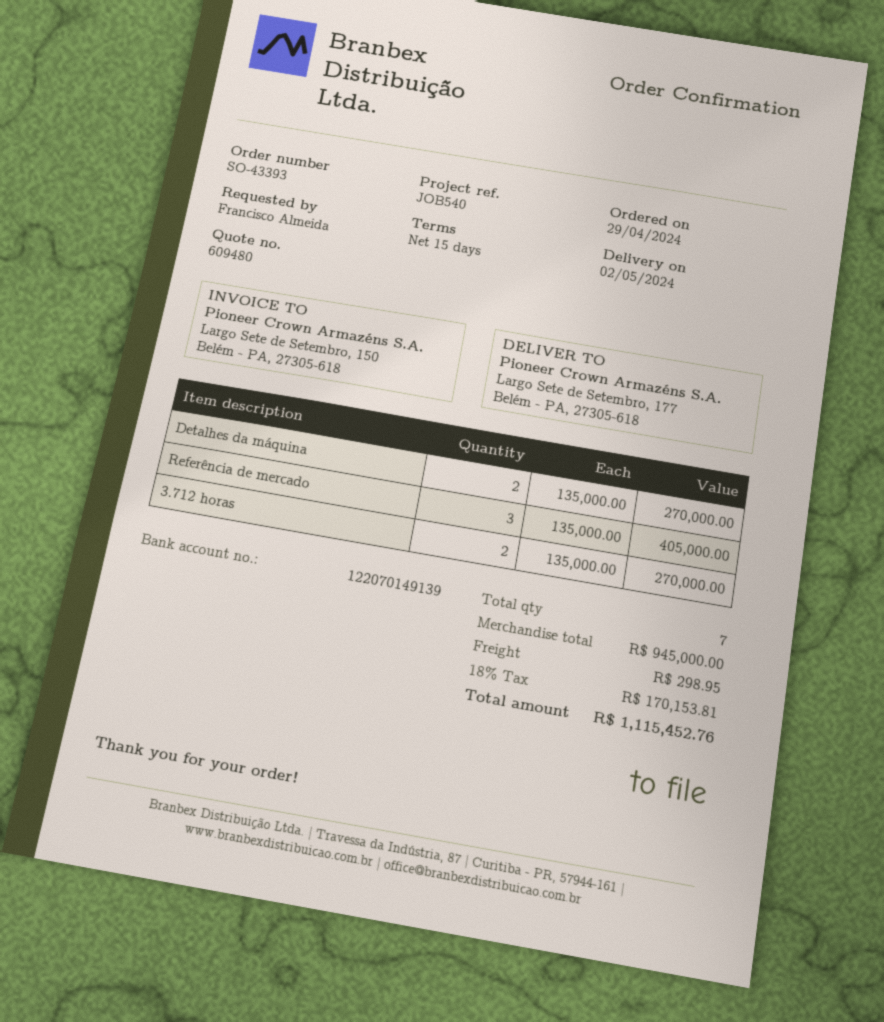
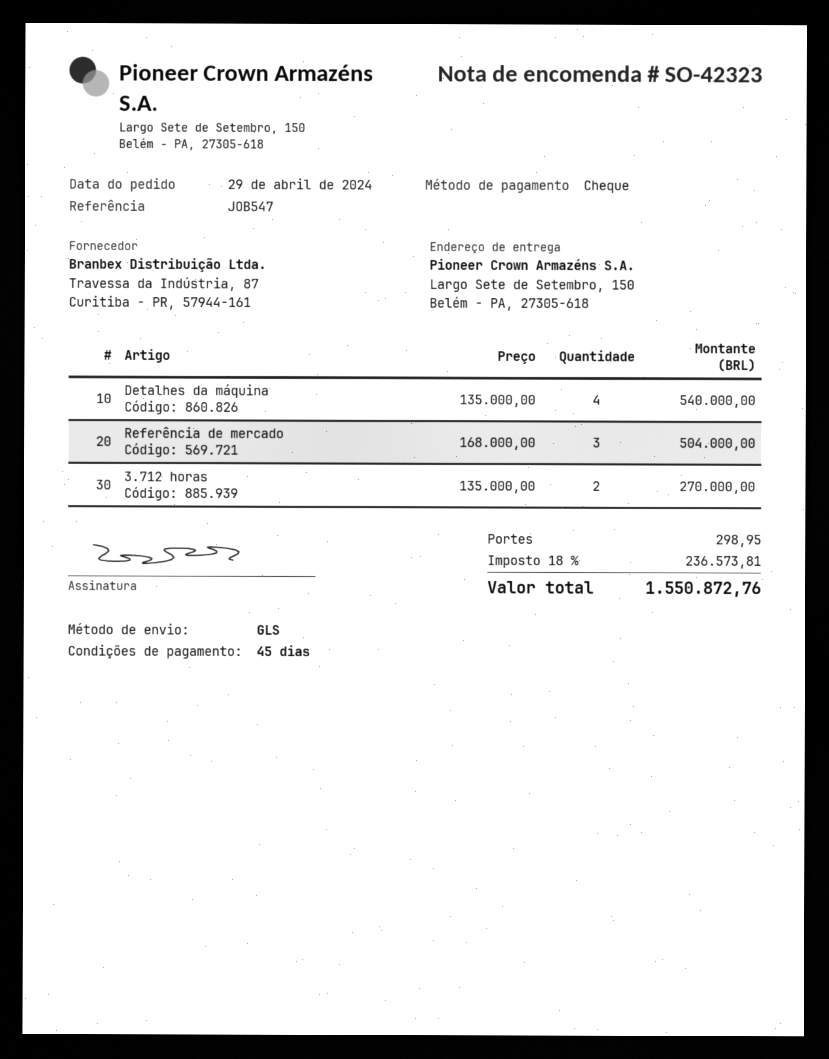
order number: SO-43393 -> SO-42323
payment terms: 15 days -> 45 days
reference: JOB540 -> JOB547
ship to: Largo Sete de Setembro, 177, Belém - PA, 27305-618 -> Largo Sete de Setembro, 150, Belém - PA, 27305-618
Detalhes da máquina: 2 x 135000.00 = 270000.00 -> 4 x 135000.00 = 540000.00
Referência de mercado: 3 x 135000.00 = 405000.00 -> 3 x 168000.00 = 504000.00
tax: 18% = 170153.81 -> 18% = 236573.81
total: 1115452.76 -> 1550872.76

